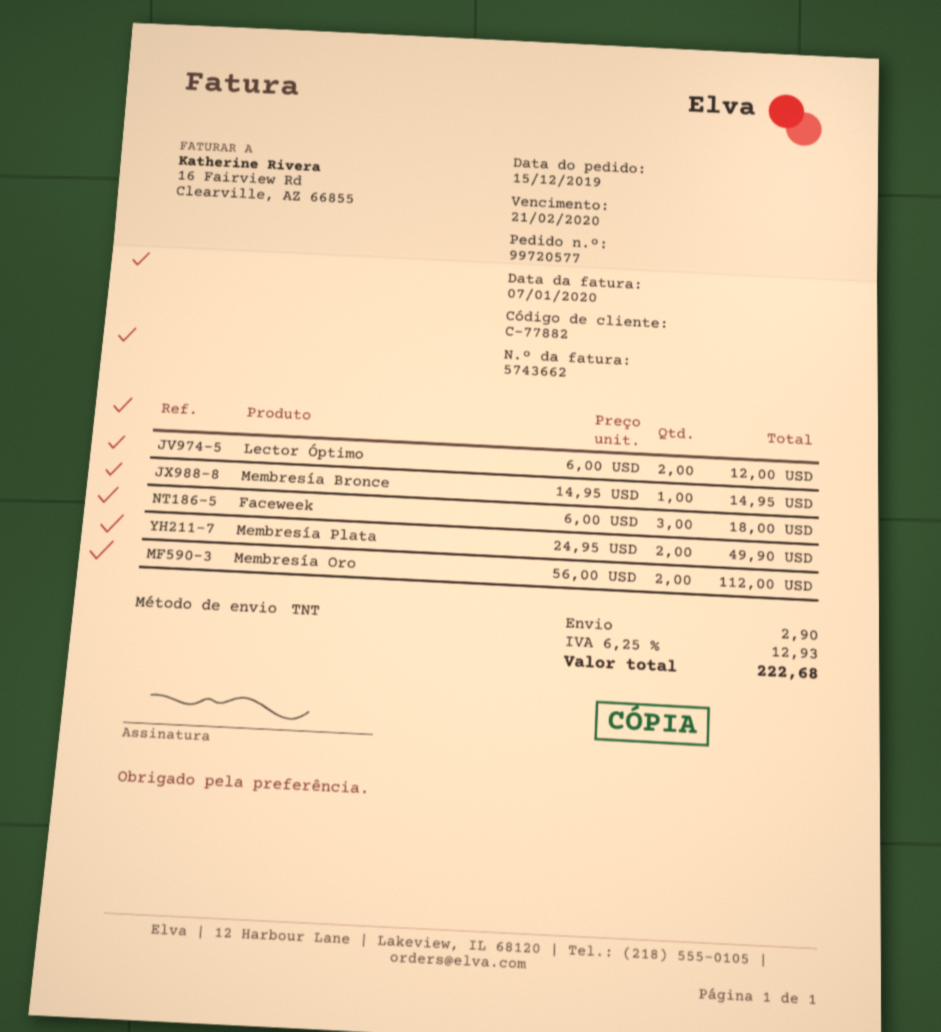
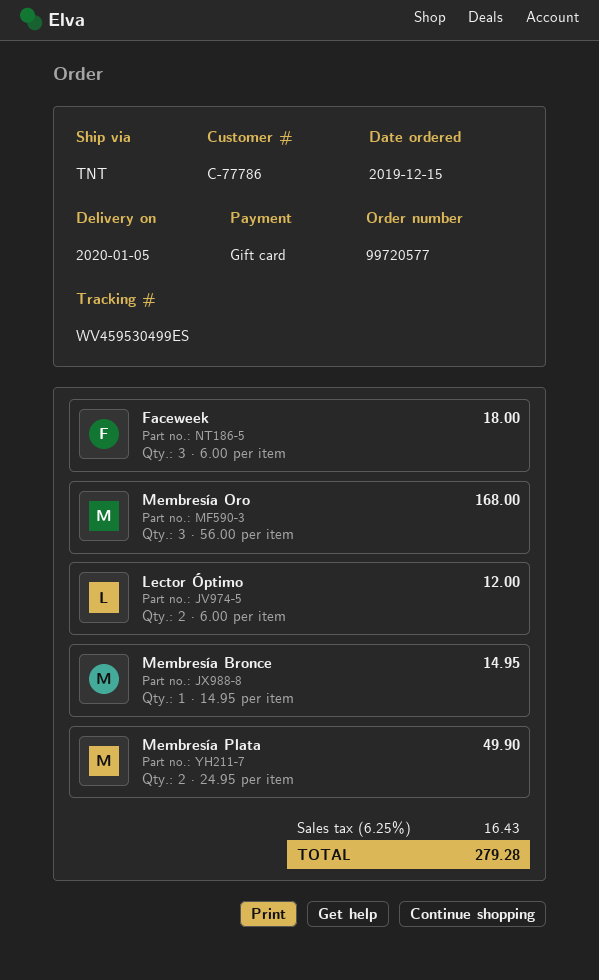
customer number: C-77882 -> C-77786
Membresía Oro: 2 x 56.00 = 112.00 -> 3 x 56.00 = 168.00
shipping: 2.90 -> none
tax: 6.25% = 12.93 -> 6.25% = 16.43
total: 222.68 -> 279.28

